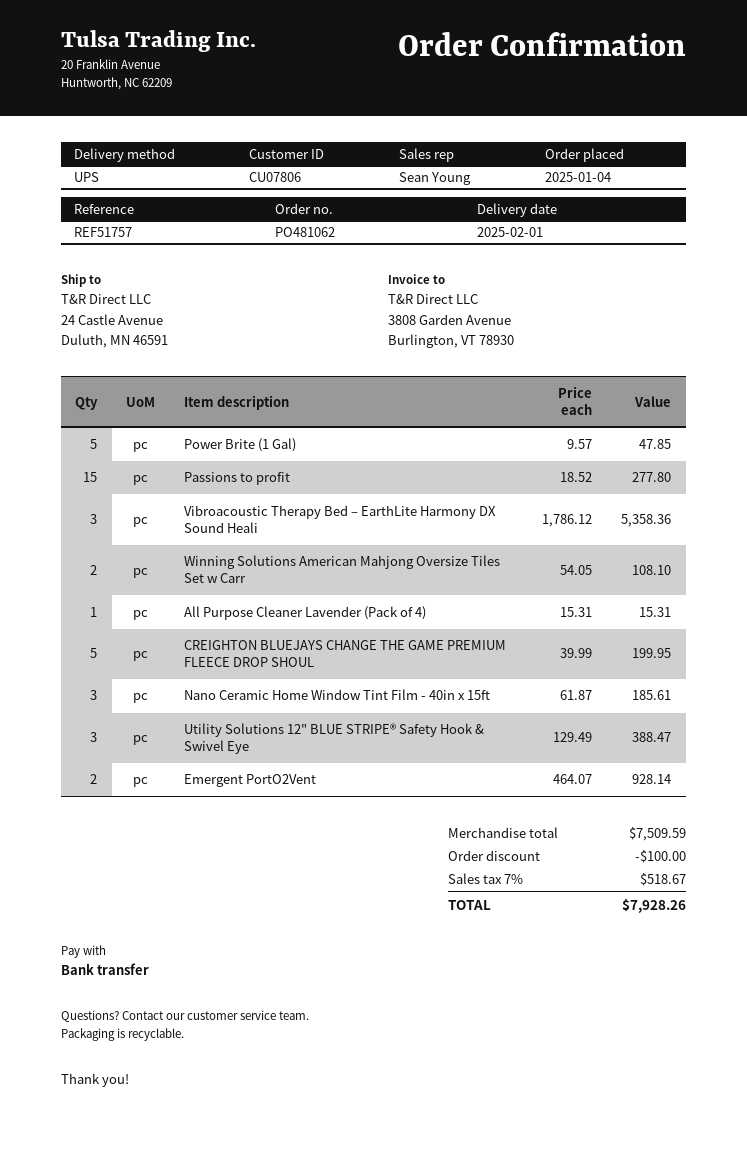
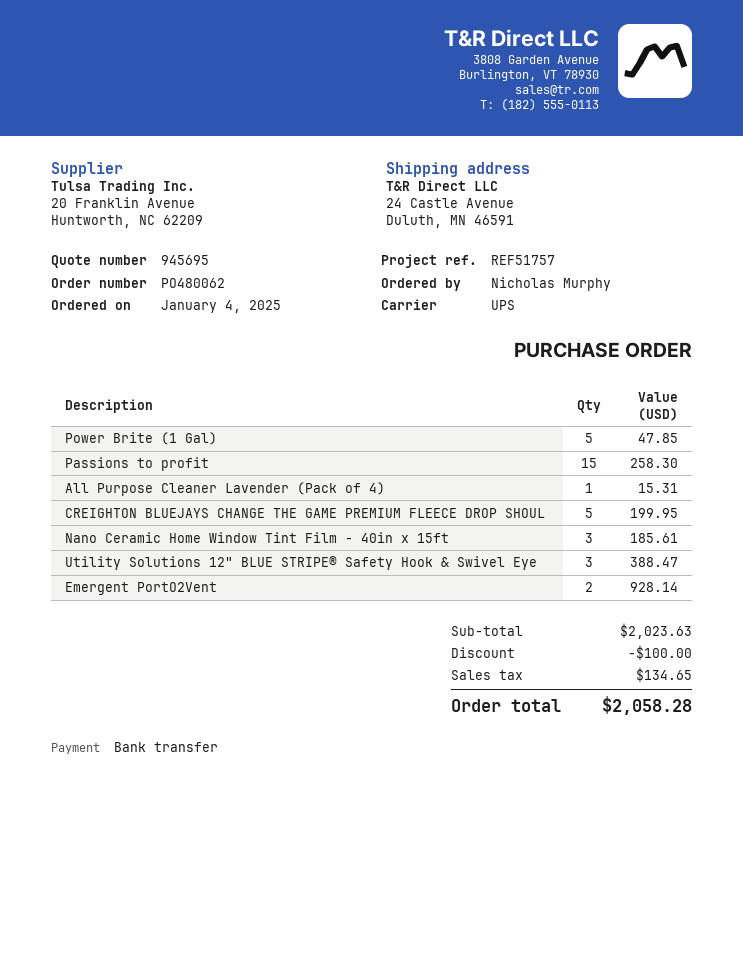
order number: PO481062 -> PO480062
Passions to profit: 15 for 277.80 -> 15 for 258.30
Vibroacoustic Therapy Bed – EarthLite Harmony DX Sound Heali: 3 for 5358.36 -> none
Winning Solutions American Mahjong Oversize Tiles Set w Carr: 2 for 108.10 -> none
subtotal: 7509.59 -> 2023.63
tax: 518.67 -> 134.65
total: 7928.26 -> 2058.28

